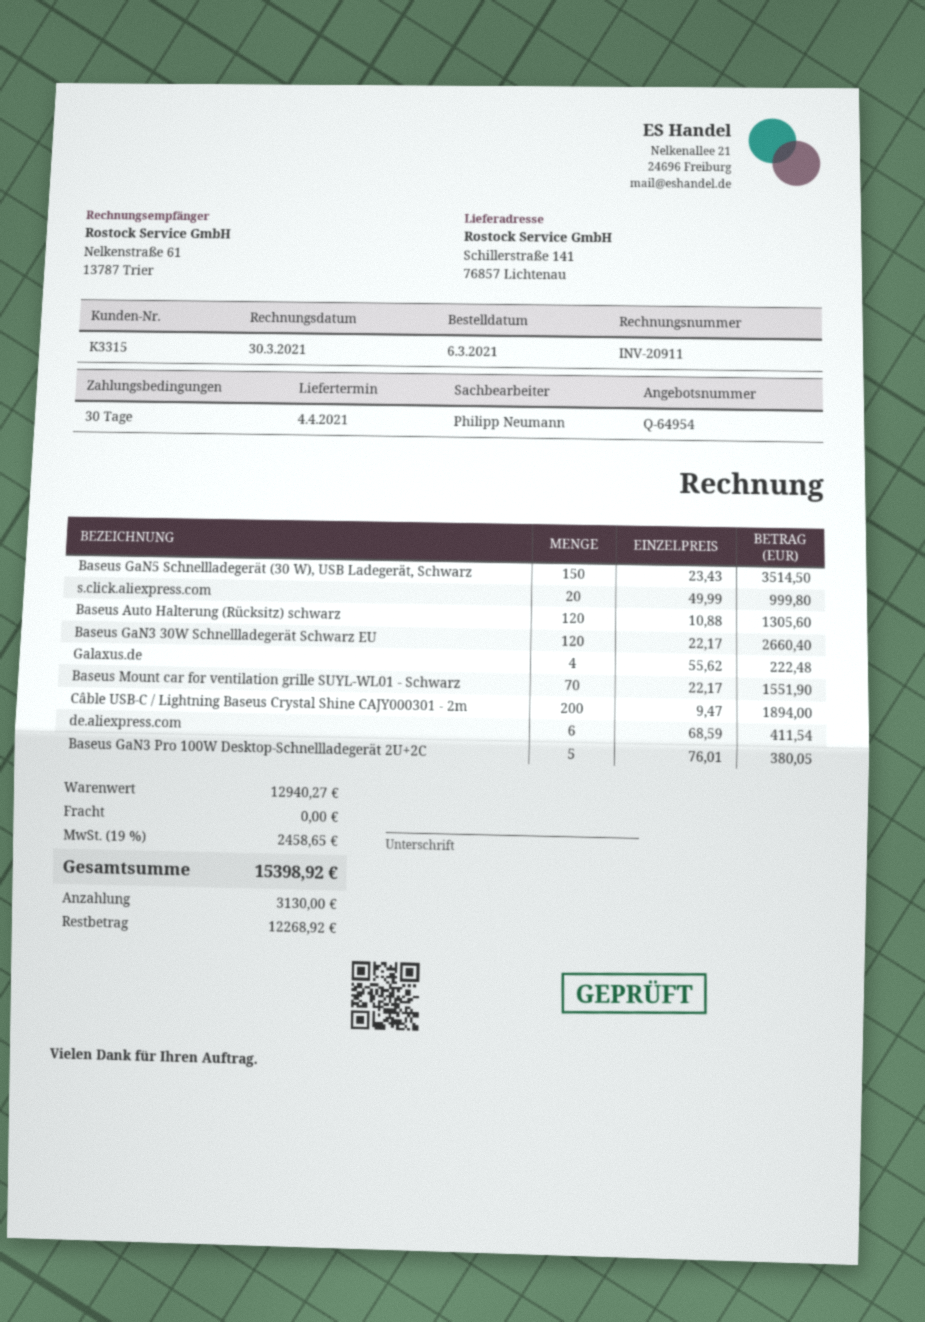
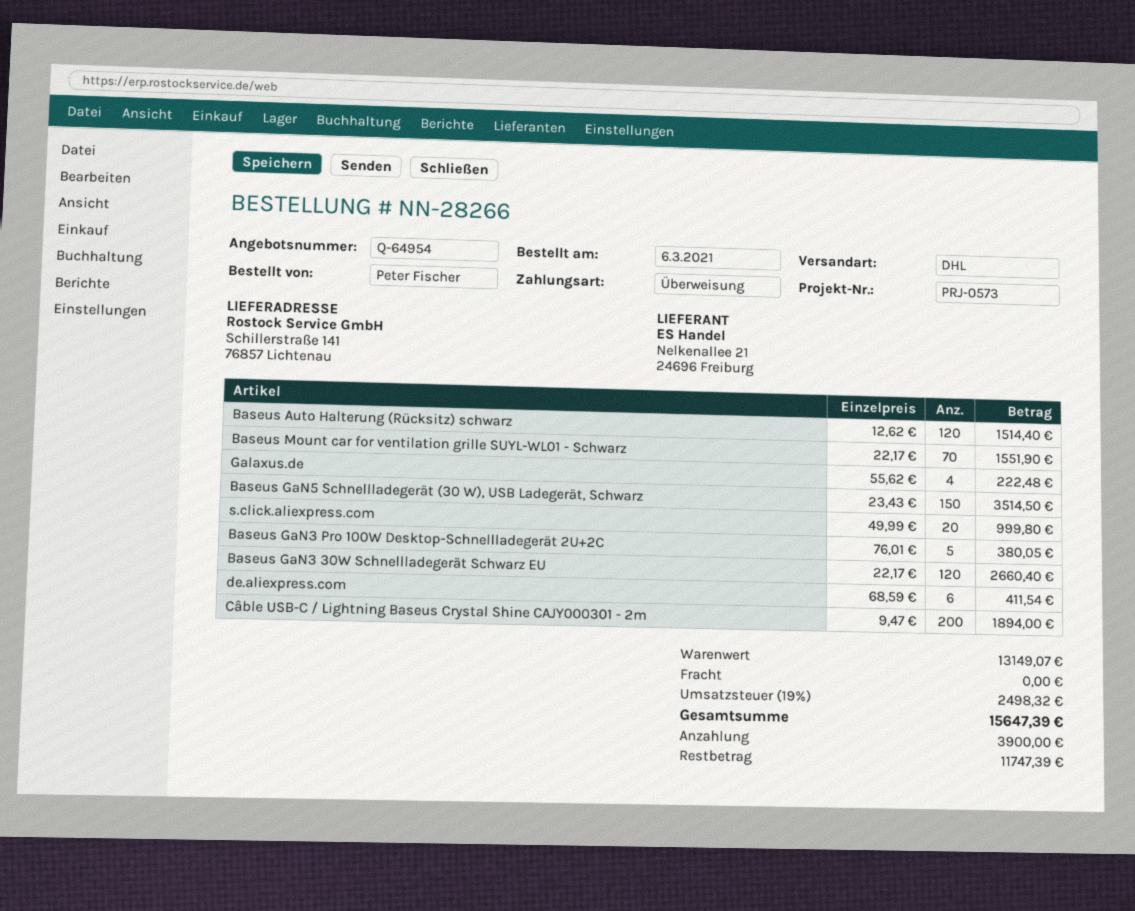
Baseus Auto Halterung (Rücksitz) schwarz: 120 x 10.88 = 1305.60 -> 120 x 12.62 = 1514.40
subtotal: 12940.27 -> 13149.07
tax: 19% = 2458.65 -> 19% = 2498.32
total: 15398.92 -> 15647.39
deposit: 3130.00 -> 3900.00
balance: 12268.92 -> 11747.39

